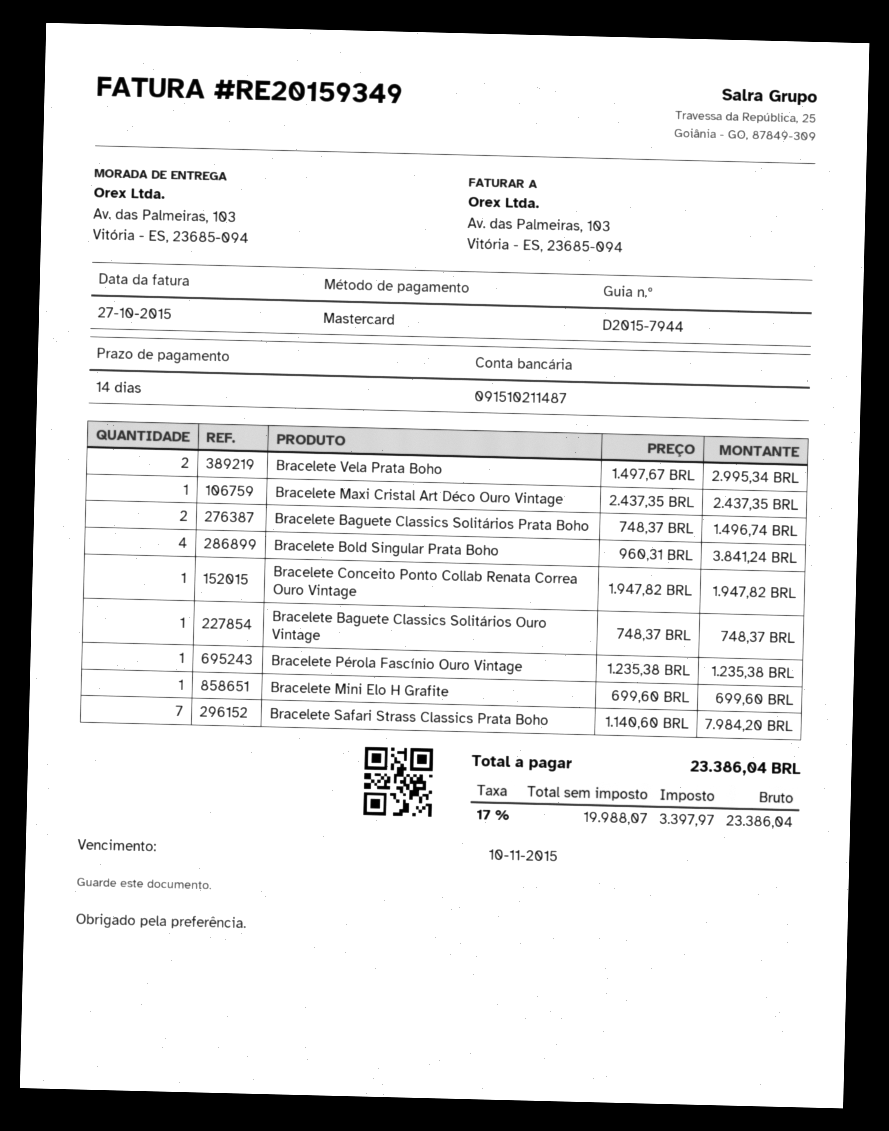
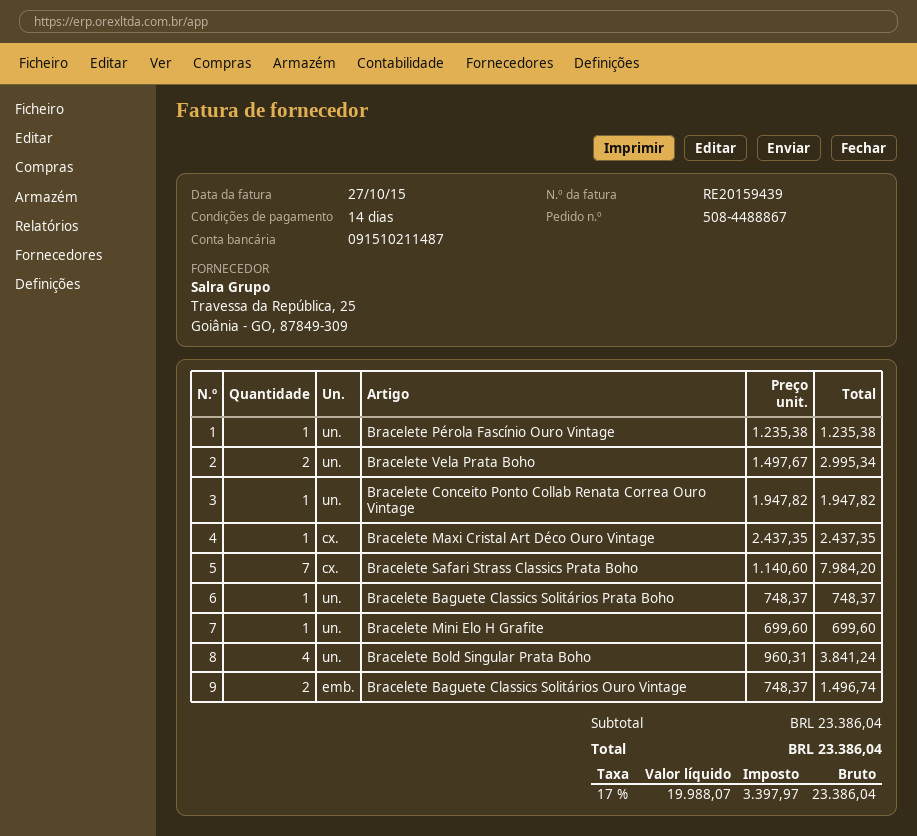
invoice number: RE20159349 -> RE20159439
Bracelete Baguete Classics Solitários Prata Boho: 2 x 748.37 = 1496.74 -> 1 x 748.37 = 748.37
Bracelete Baguete Classics Solitários Ouro Vintage: 1 x 748.37 = 748.37 -> 2 x 748.37 = 1496.74

